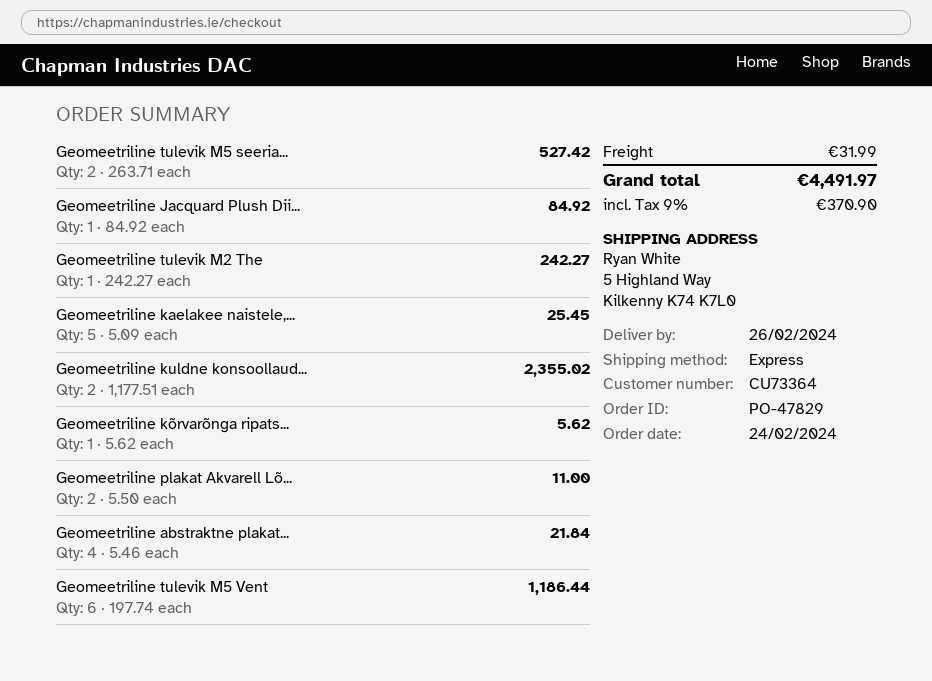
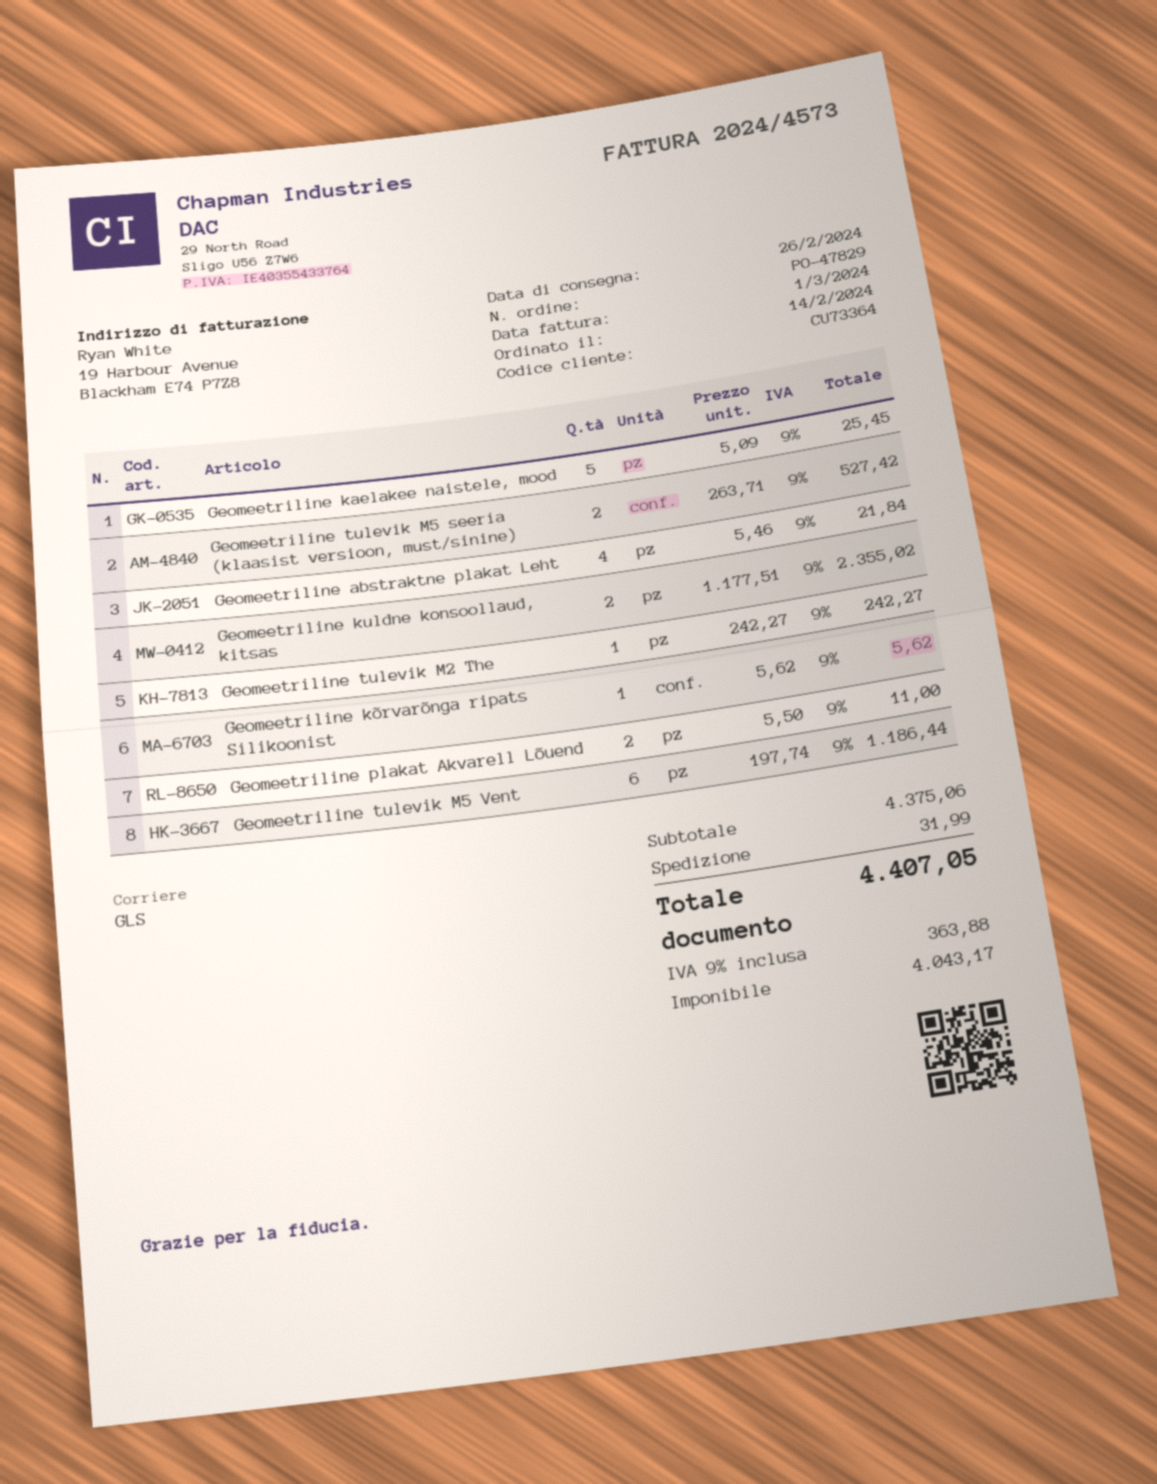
order date: 2024-02-24 -> 2024-02-14
shipping method: express -> GLS
Geomeetriline Jacquard Plush Dii...: 1 x 84.92 = 84.92 -> none
tax: 9% = 370.90 -> 9% = 363.88
total: 4491.97 -> 4407.05

